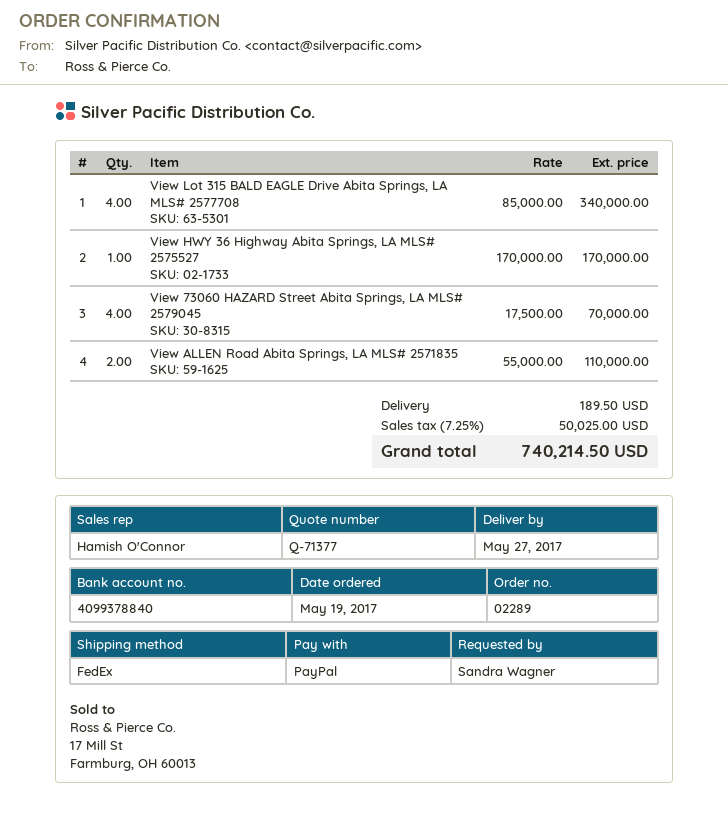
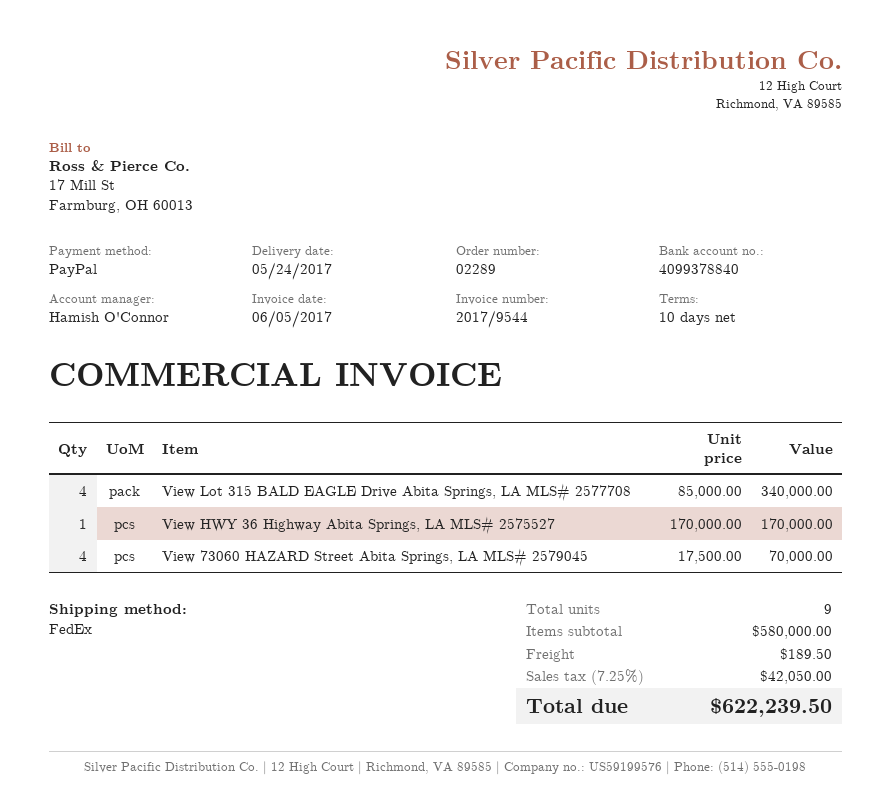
delivery date: 2017-05-27 -> 2017-05-24
View ALLEN Road Abita Springs, LA MLS# 2571835: 2 x 55000.00 = 110000.00 -> none
tax: 7.25% = 50025.00 -> 7.25% = 42050.00
total: 740214.50 -> 622239.50

